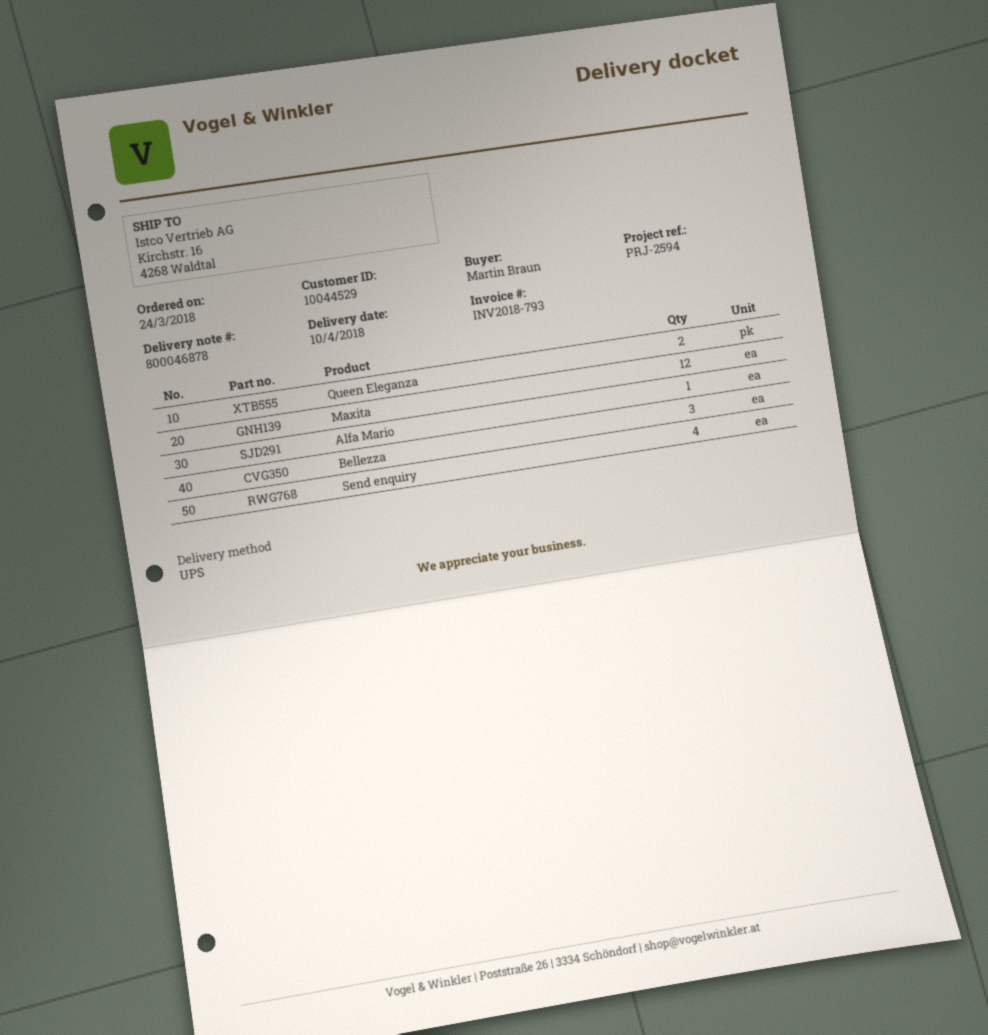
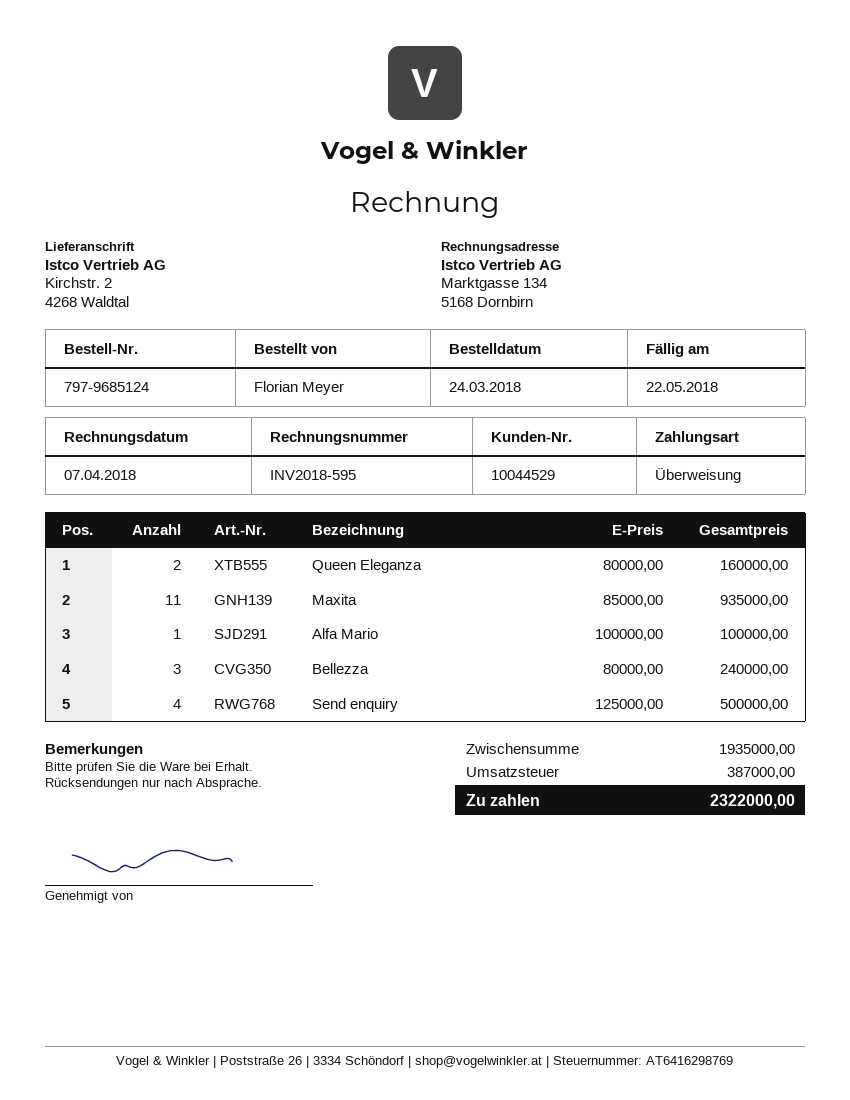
invoice number: INV2018-793 -> INV2018-595
ordered by: Martin Braun -> Florian Meyer
ship to: Kirchstr. 16, 4268 Waldtal -> Kirchstr. 2, 4268 Waldtal
Maxita: 12 -> 11

